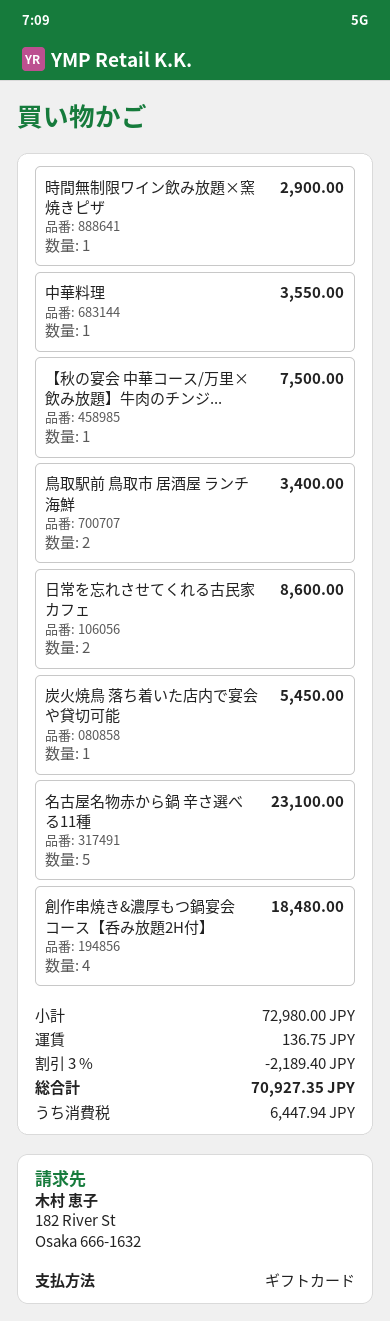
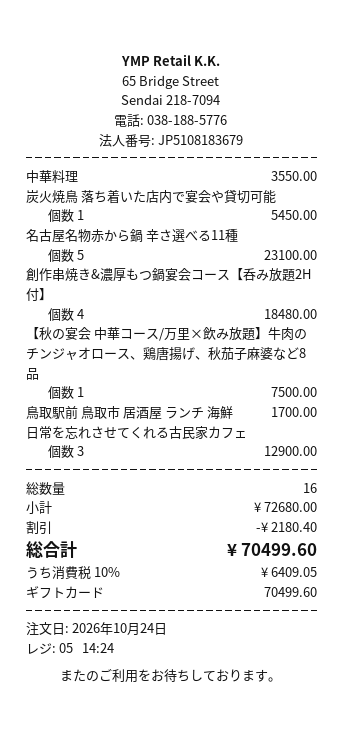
時間無制限ワイン飲み放題×窯焼きピザ: 1 for 2900.00 -> none
鳥取駅前 鳥取市 居酒屋 ランチ 海鮮: 2 for 3400.00 -> 1 for 1700.00
日常を忘れさせてくれる古民家カフェ: 2 for 8600.00 -> 3 for 12900.00
subtotal: 72980.00 -> 72680.00
discount: 2189.40 -> 2180.40
shipping: 136.75 -> none
tax: 6447.94 -> 6409.05
total: 70927.35 -> 70499.60

